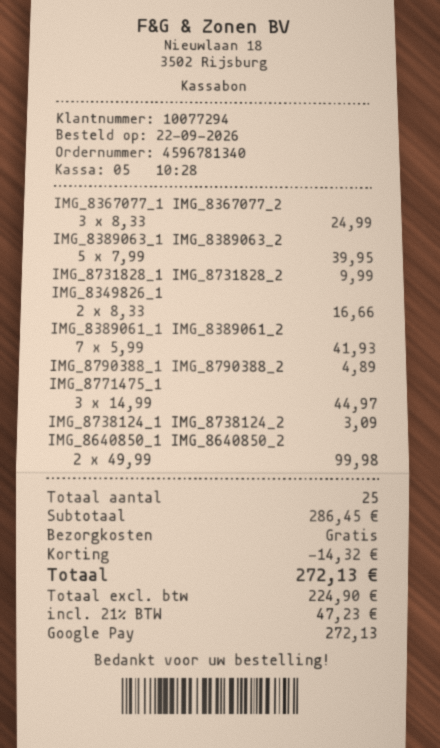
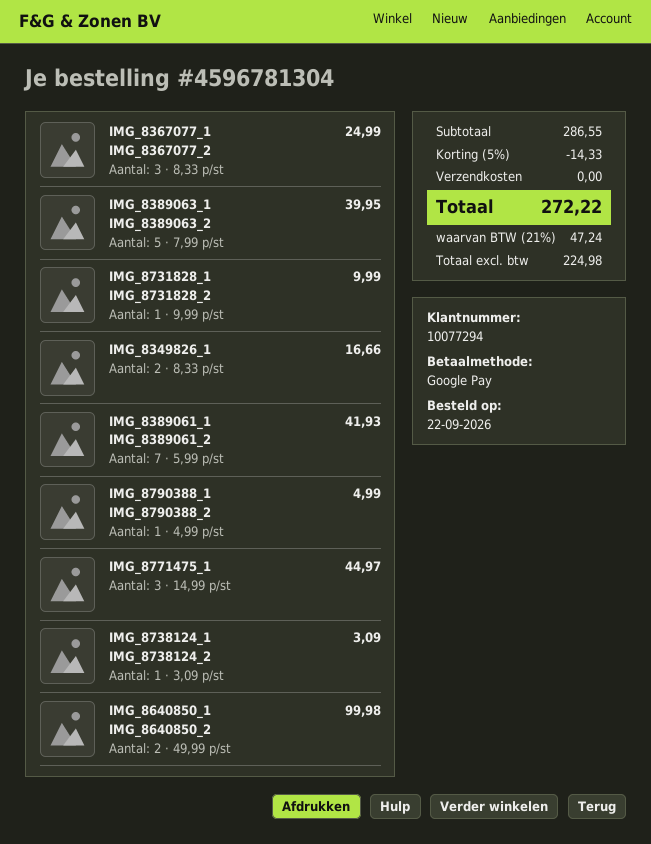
order number: 4596781340 -> 4596781304
IMG_8790388_1 IMG_8790388_2: 1 x 4.89 = 4.89 -> 1 x 4.99 = 4.99
subtotal: 286.45 -> 286.55
discount: 14.32 -> 14.33
net: 224.90 -> 224.98
tax: 21% = 47.23 -> 21% = 47.24
total: 272.13 -> 272.22

